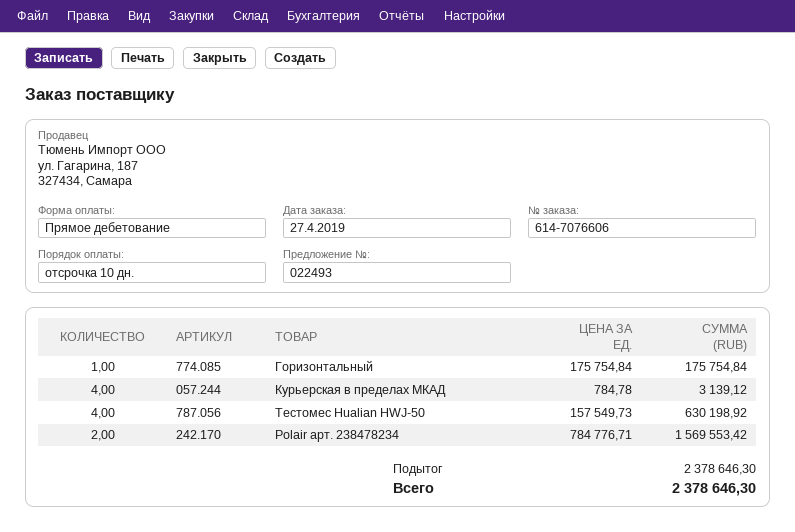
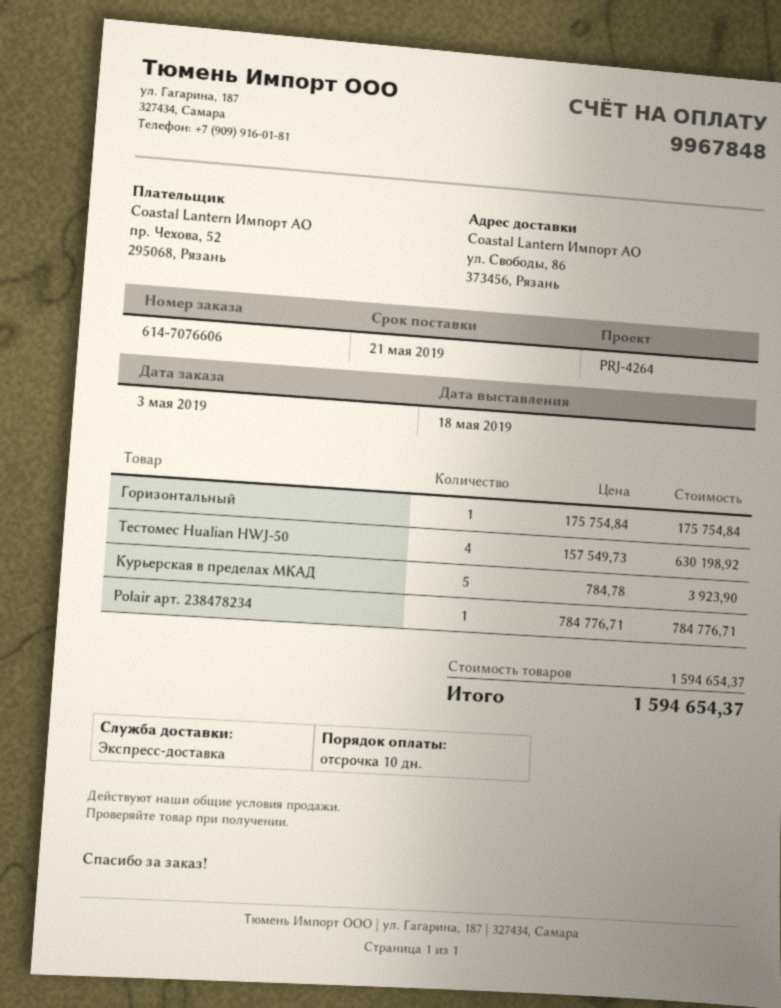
order date: 2019-04-27 -> 2019-05-03
Курьерская в пределах МКАД: 4 x 784.78 = 3139.12 -> 5 x 784.78 = 3923.90
Polair арт. 238478234: 2 x 784776.71 = 1569553.42 -> 1 x 784776.71 = 784776.71
subtotal: 2378646.30 -> 1594654.37
total: 2378646.30 -> 1594654.37

